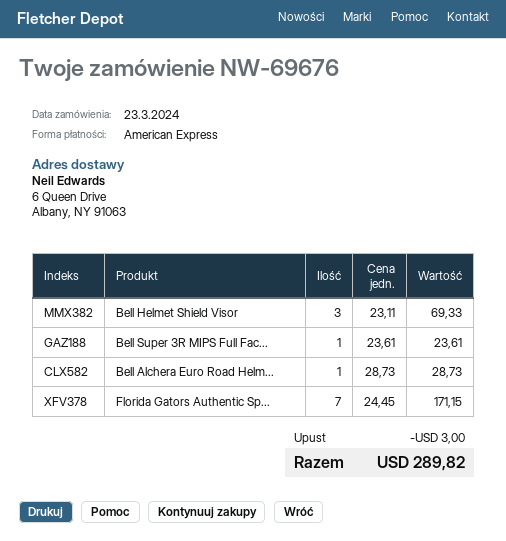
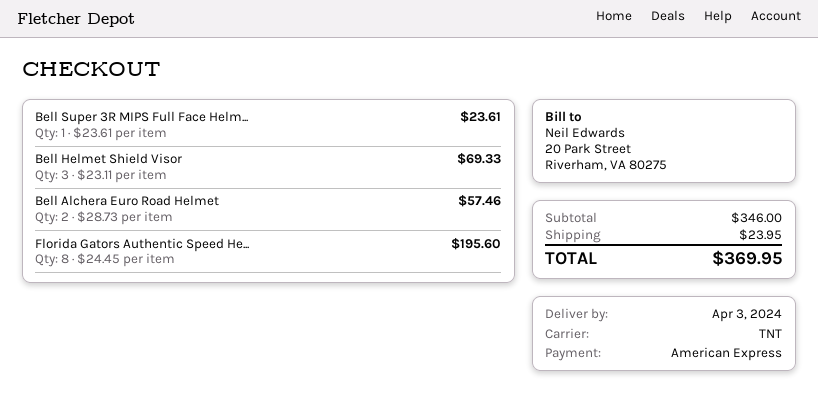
Bell Alchera Euro Road Helm...: 1 x 28.73 = 28.73 -> 2 x 28.73 = 57.46
Florida Gators Authentic Sp...: 7 x 24.45 = 171.15 -> 8 x 24.45 = 195.60
discount: 3.00 -> none
shipping: none -> 23.95
total: 289.82 -> 369.95

